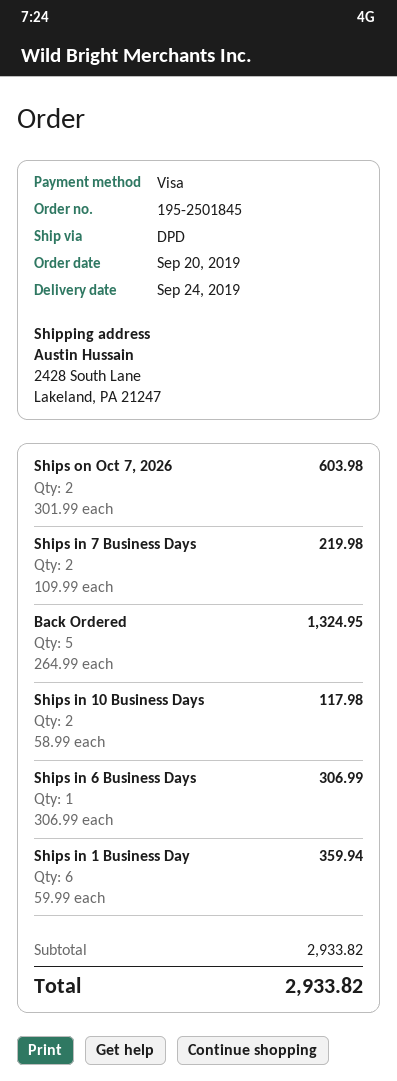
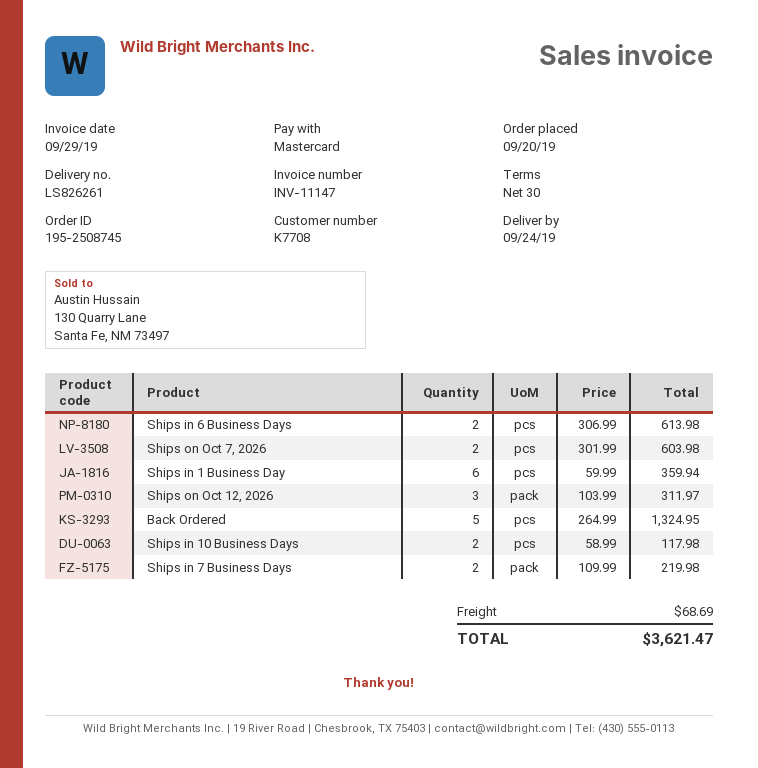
order number: 195-2501845 -> 195-2508745
payment method: Visa -> Mastercard
Ships in 6 Business Days: 1 x 306.99 = 306.99 -> 2 x 306.99 = 613.98
Ships on Oct 12, 2026: none -> 3 x 103.99 = 311.97
shipping: none -> 68.69
total: 2933.82 -> 3621.47

